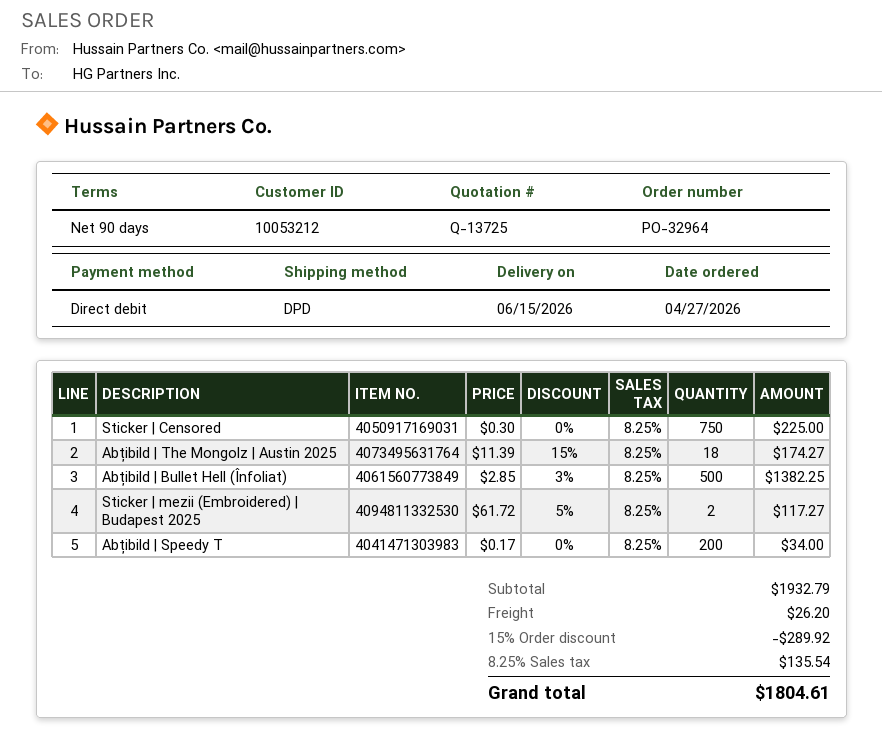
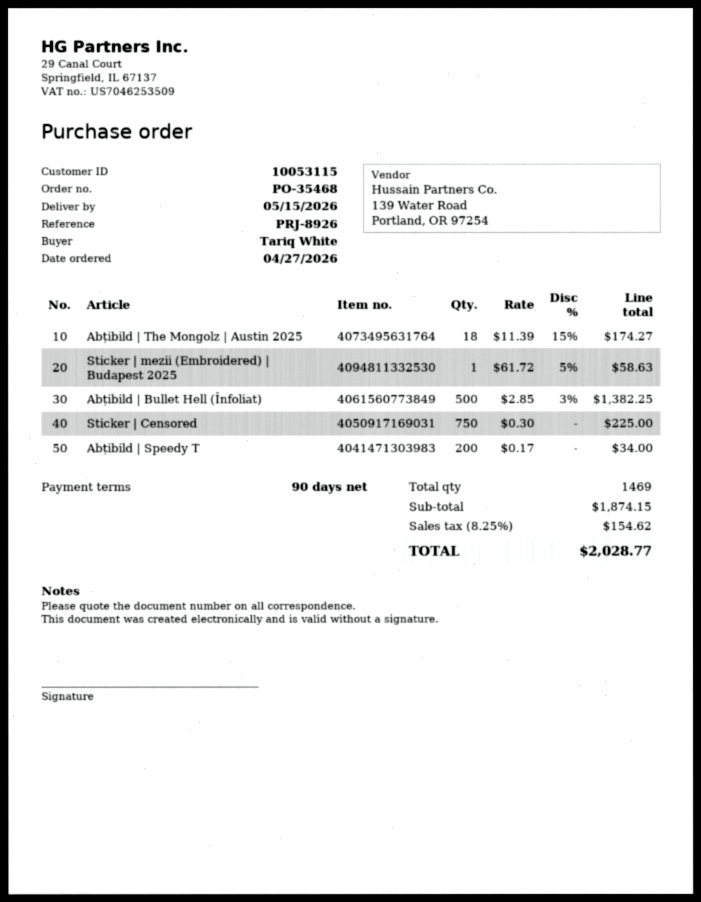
order number: PO-32964 -> PO-35468
delivery date: 2026-06-15 -> 2026-05-15
customer number: 10053212 -> 10053115
Sticker | mezii (Embroidered) | Budapest 2025: 2 x 61.72 - 5% = 117.27 -> 1 x 61.72 - 5% = 58.63
subtotal: 1932.79 -> 1874.15
discount: 15% = 289.92 -> none
shipping: 26.20 -> none
tax: 8.25% = 135.54 -> 8.25% = 154.62
total: 1804.61 -> 2028.77

